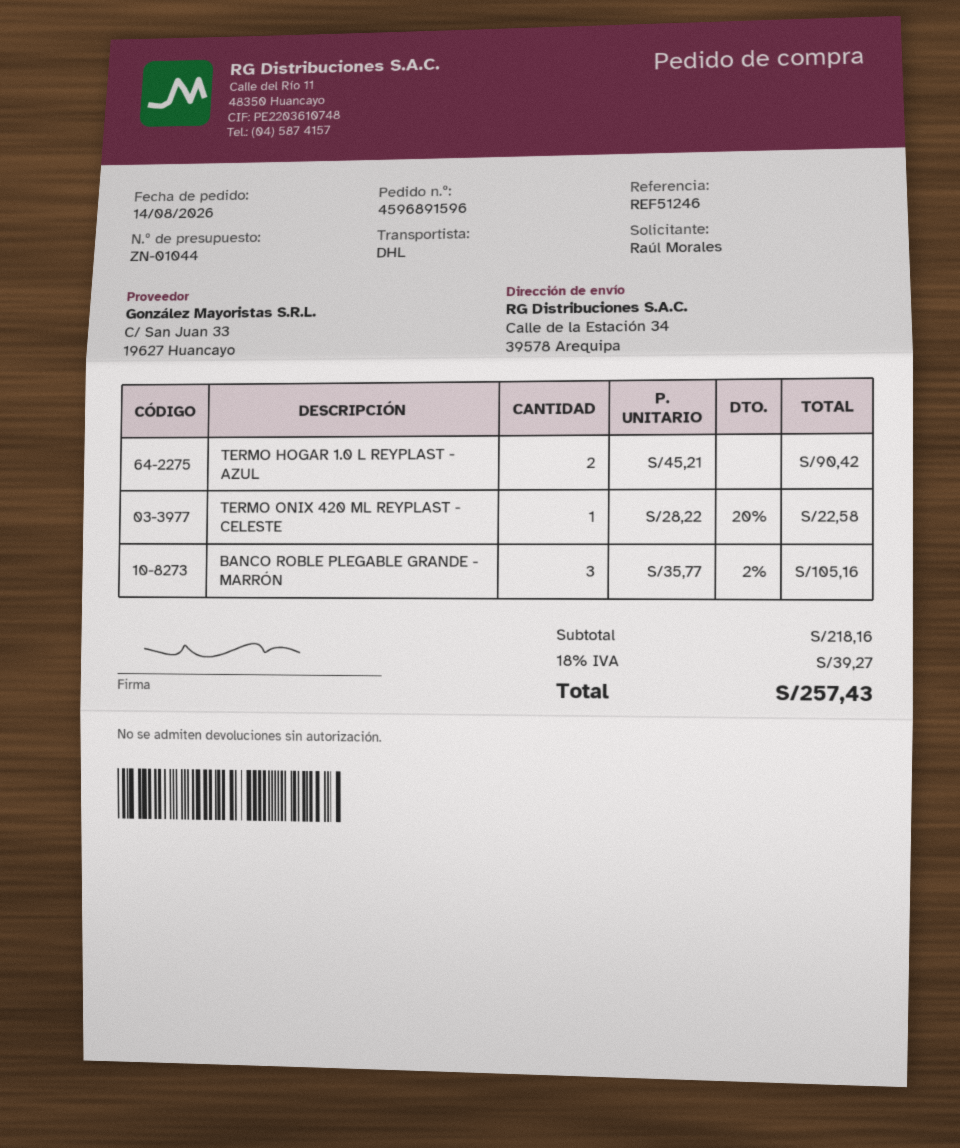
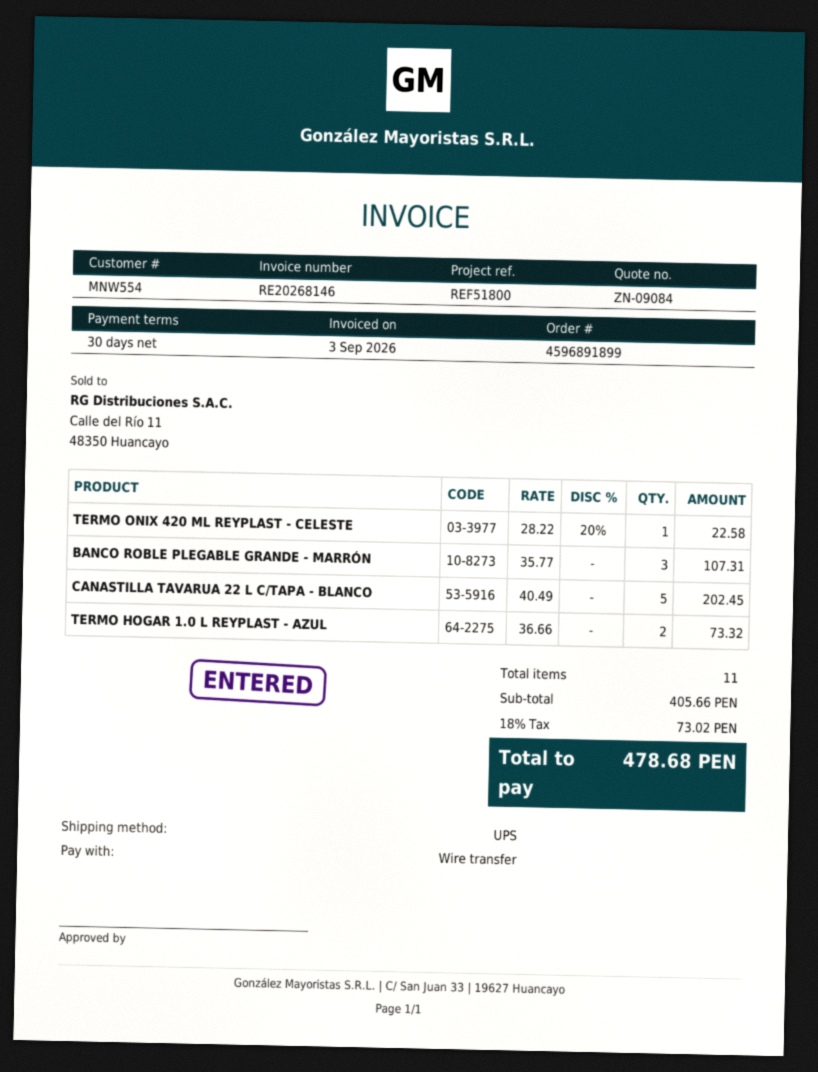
quote number: ZN-01044 -> ZN-09084
order number: 4596891596 -> 4596891899
reference: REF51246 -> REF51800
shipping method: DHL -> UPS
TERMO HOGAR 1.0 L REYPLAST - AZUL: 2 x 45.21 = 90.42 -> 2 x 36.66 = 73.32
BANCO ROBLE PLEGABLE GRANDE - MARRÓN: 3 x 35.77 - 2% = 105.16 -> 3 x 35.77 = 107.31
CANASTILLA TAVARUA 22 L C/TAPA - BLANCO: none -> 5 x 40.49 = 202.45
subtotal: 218.16 -> 405.66
tax: 18% = 39.27 -> 18% = 73.02
total: 257.43 -> 478.68

